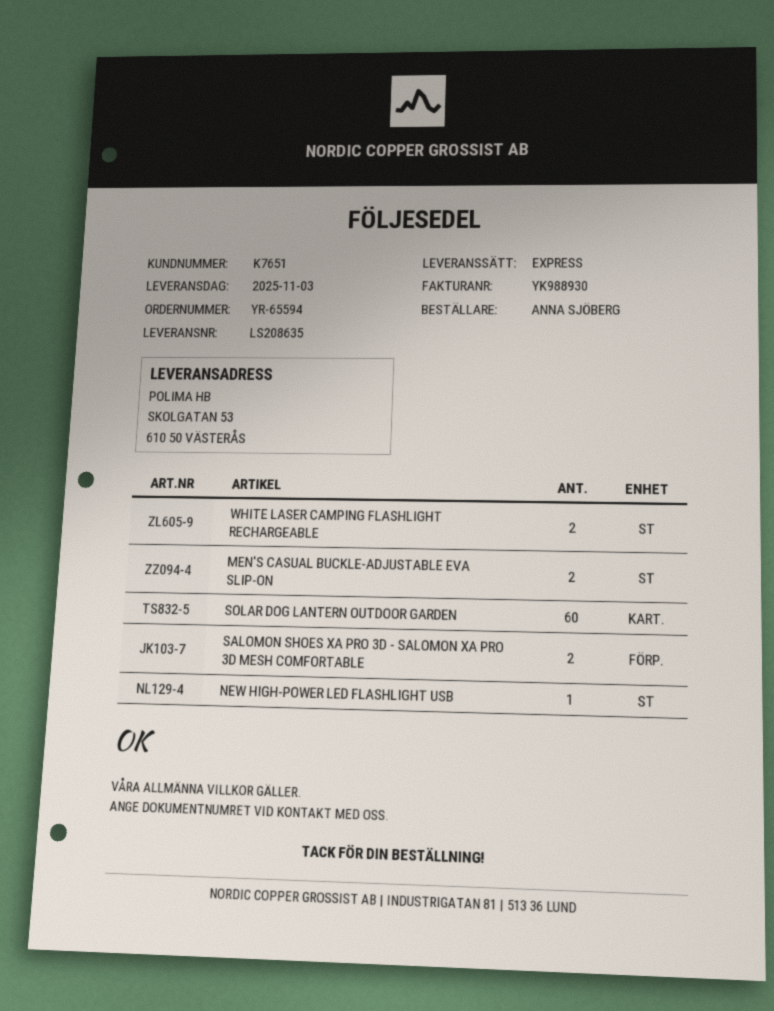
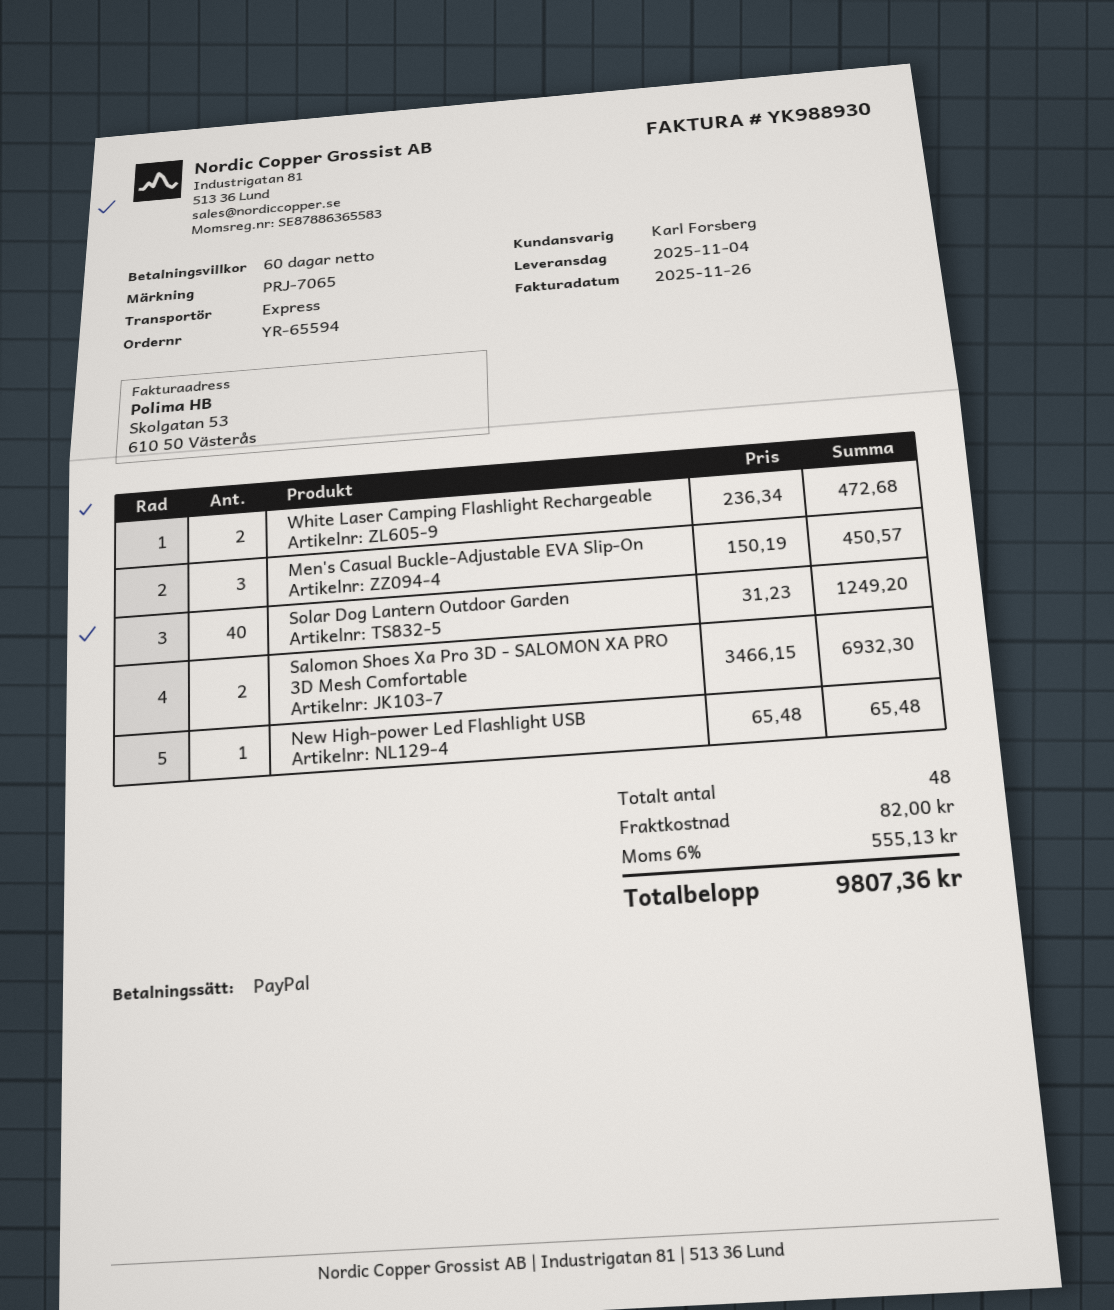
delivery date: 2025-11-03 -> 2025-11-04
MEN'S CASUAL BUCKLE-ADJUSTABLE EVA SLIP-ON: 2 -> 3
SOLAR DOG LANTERN OUTDOOR GARDEN: 60 -> 40

